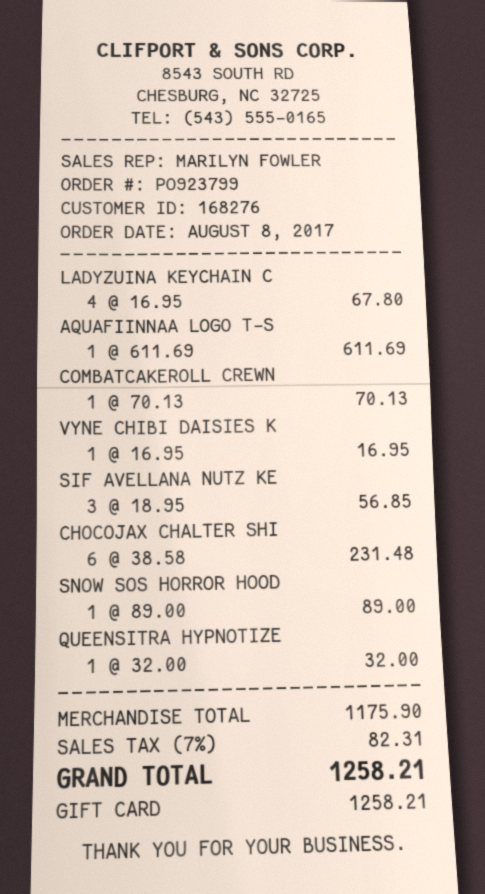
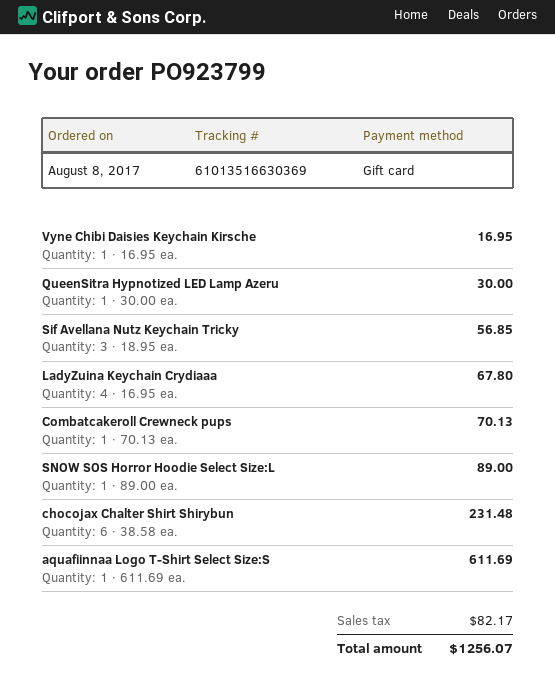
QUEENSITRA HYPNOTIZE: 1 x 32.00 = 32.00 -> 1 x 30.00 = 30.00
tax: 82.31 -> 82.17
total: 1258.21 -> 1256.07

